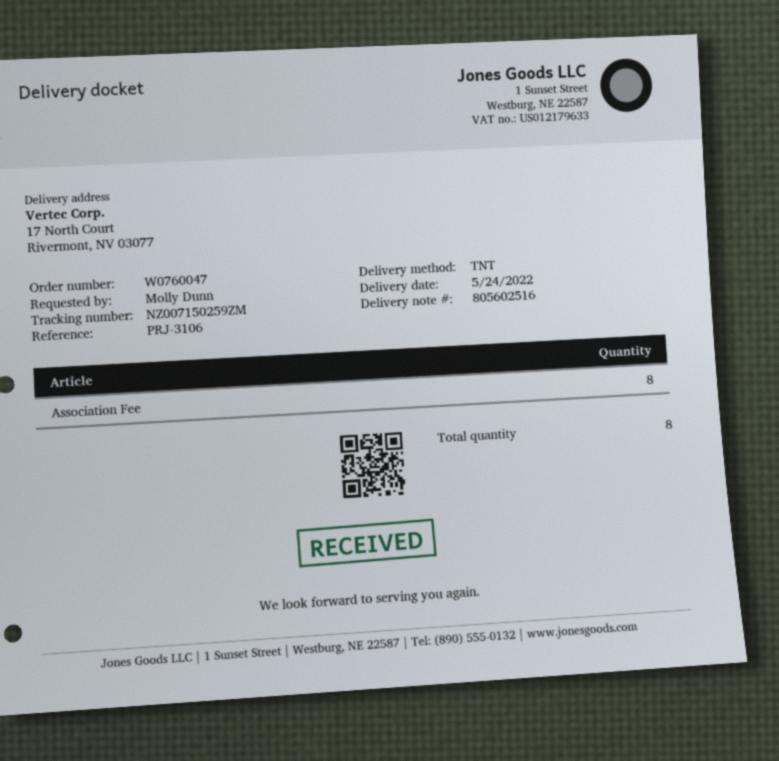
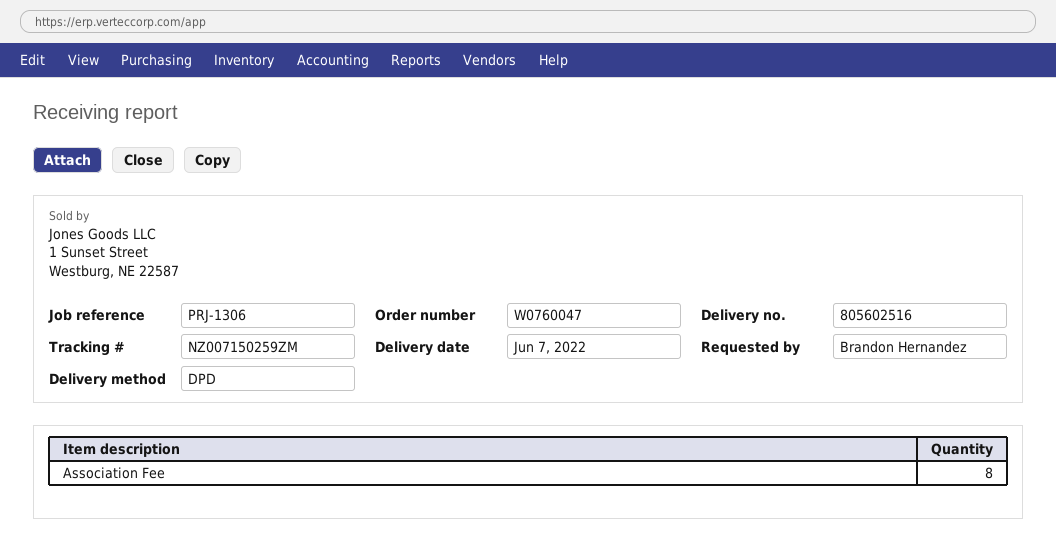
delivery date: 2022-05-24 -> 2022-06-07
reference: PRJ-3106 -> PRJ-1306
ordered by: Molly Dunn -> Brandon Hernandez
shipping method: TNT -> DPD

